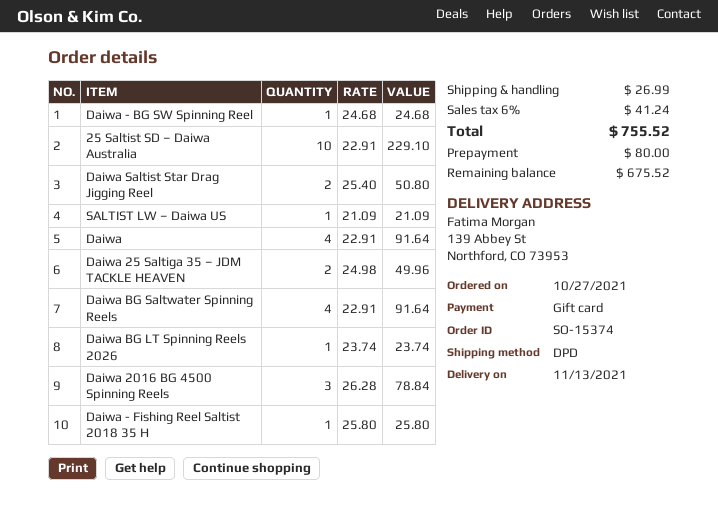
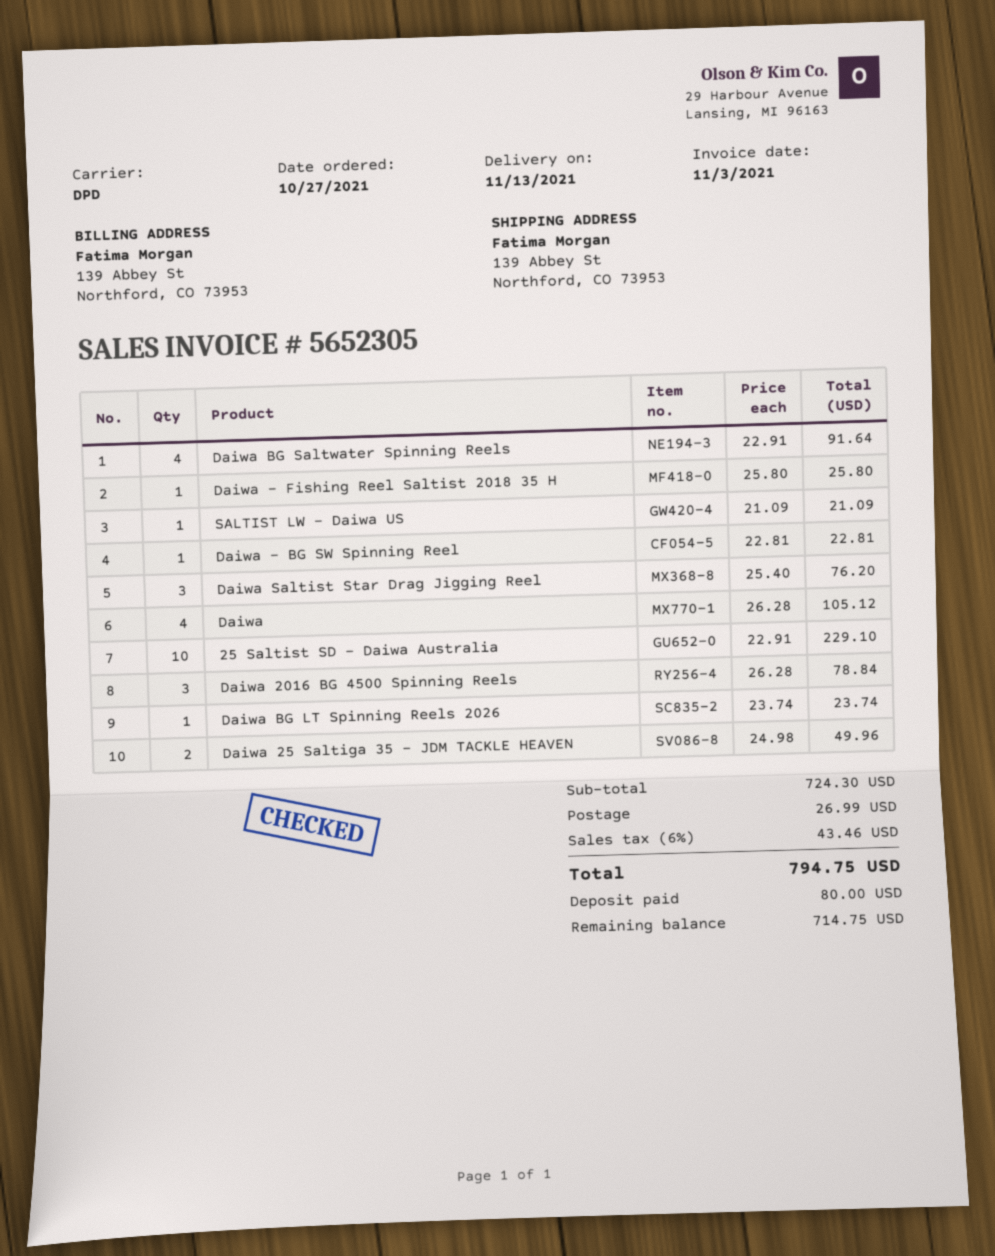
Daiwa - BG SW Spinning Reel: 1 x 24.68 = 24.68 -> 1 x 22.81 = 22.81
Daiwa Saltist Star Drag Jigging Reel: 2 x 25.40 = 50.80 -> 3 x 25.40 = 76.20
Daiwa: 4 x 22.91 = 91.64 -> 4 x 26.28 = 105.12
tax: 6% = 41.24 -> 6% = 43.46
total: 755.52 -> 794.75
balance: 675.52 -> 714.75

